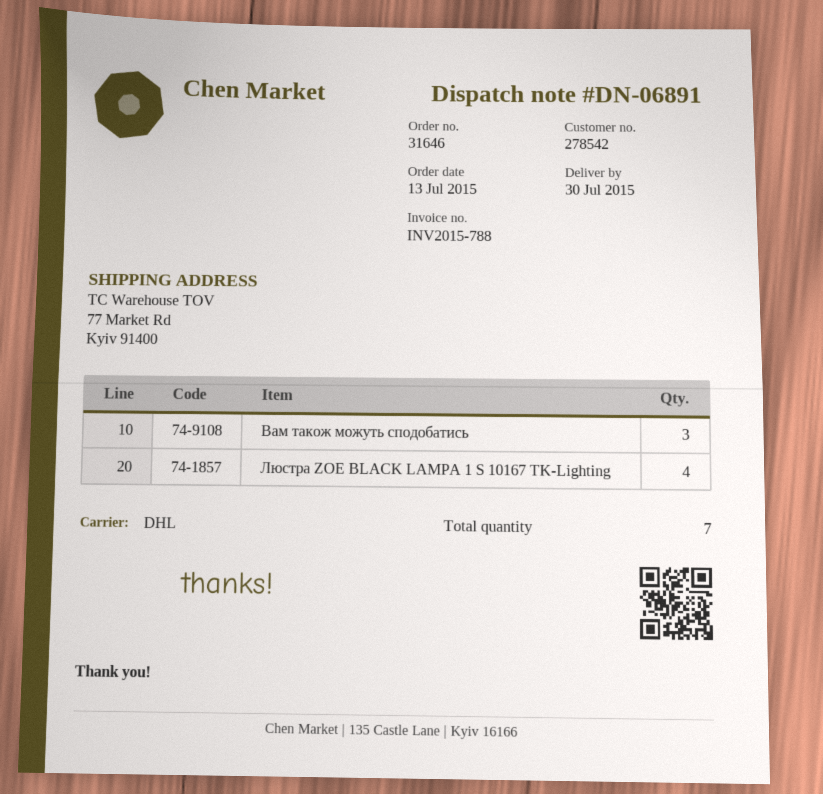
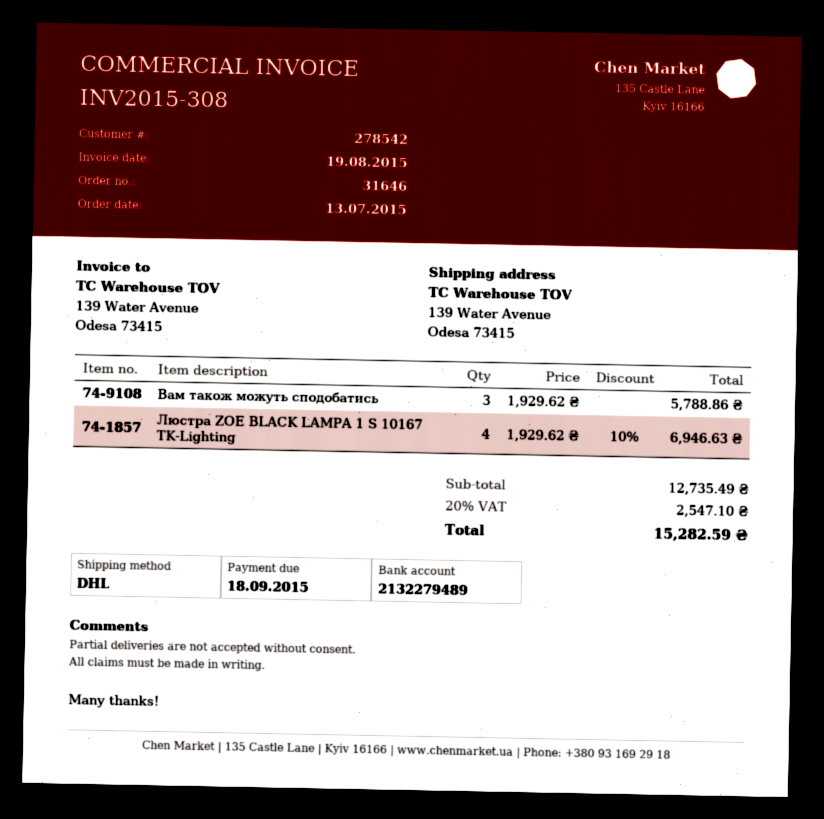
invoice number: INV2015-788 -> INV2015-308
ship to: 77 Market Rd, Kyiv 91400 -> 139 Water Avenue, Odesa 73415

